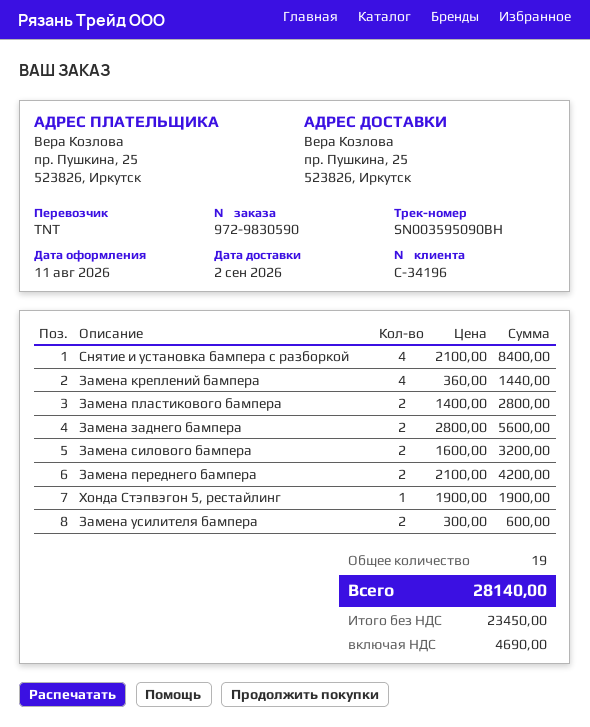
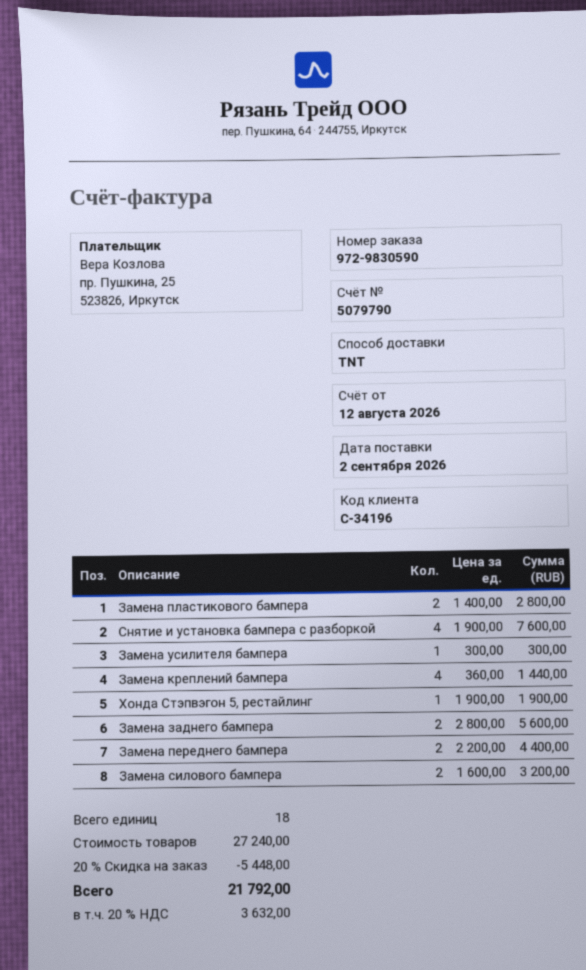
Снятие и установка бампера с разборкой: 4 x 2100.00 = 8400.00 -> 4 x 1900.00 = 7600.00
Замена переднего бампера: 2 x 2100.00 = 4200.00 -> 2 x 2200.00 = 4400.00
Замена усилителя бампера: 2 x 300.00 = 600.00 -> 1 x 300.00 = 300.00
total quantity: 19 -> 18
discount: none -> 20% = 5448.00
tax: 4690.00 -> 3632.00
total: 28140.00 -> 21792.00

